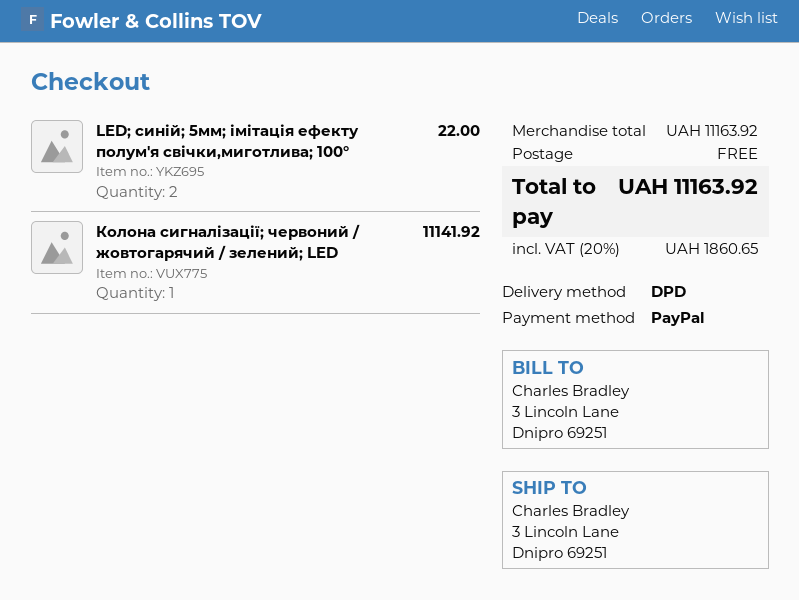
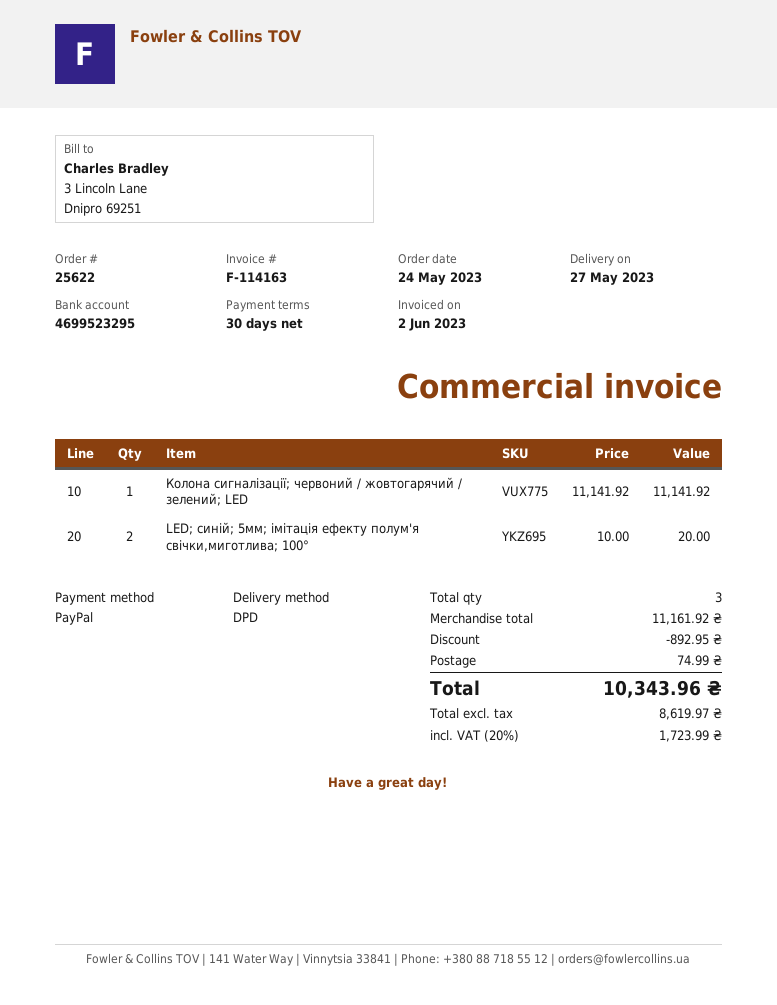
LED; синій; 5мм; імітація ефекту полум'я свічки,миготлива; 100°: 2 for 22.00 -> 2 for 20.00
subtotal: 11163.92 -> 11161.92
discount: none -> 892.95
shipping: 0.00 -> 74.99
tax: 20% = 1860.65 -> 20% = 1723.99
total: 11163.92 -> 10343.96

